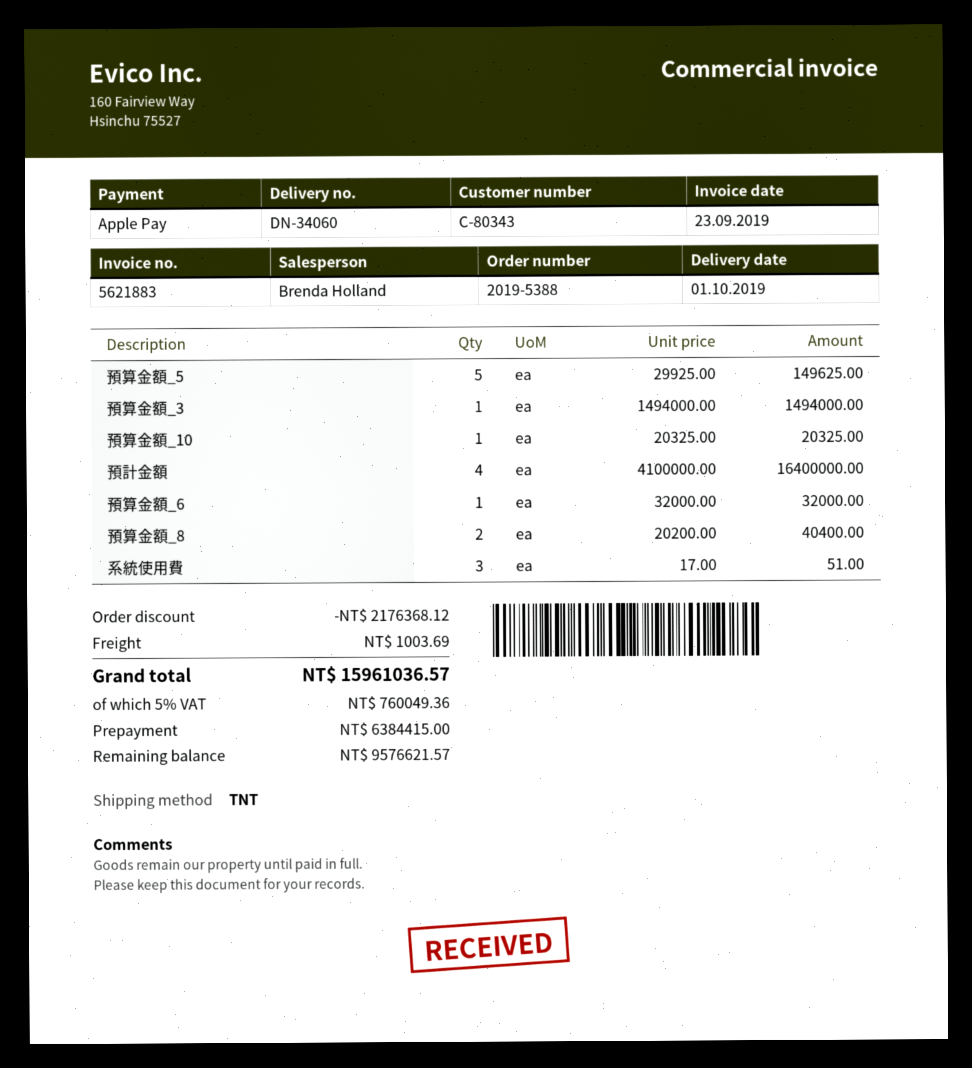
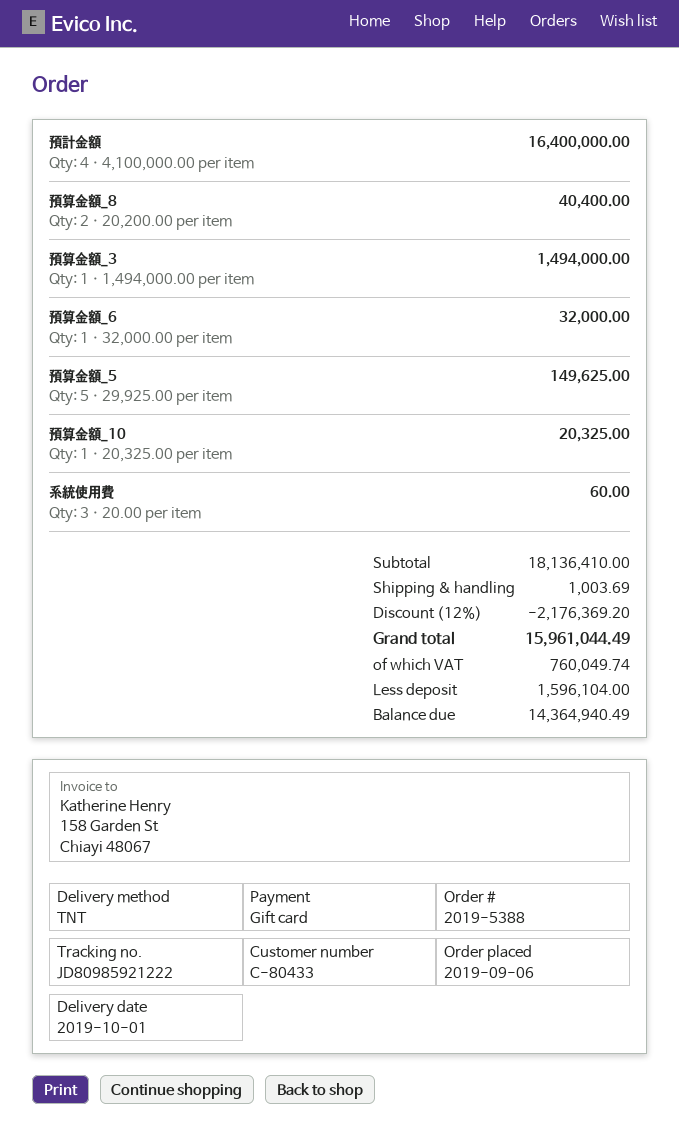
customer number: C-80343 -> C-80433
payment method: Apple Pay -> gift card
系統使用費: 3 x 17.00 = 51.00 -> 3 x 20.00 = 60.00
discount: 2176368.12 -> 2176369.20
tax: 760049.36 -> 760049.74
total: 15961036.57 -> 15961044.49
deposit: 6384415.00 -> 1596104.00
balance: 9576621.57 -> 14364940.49

